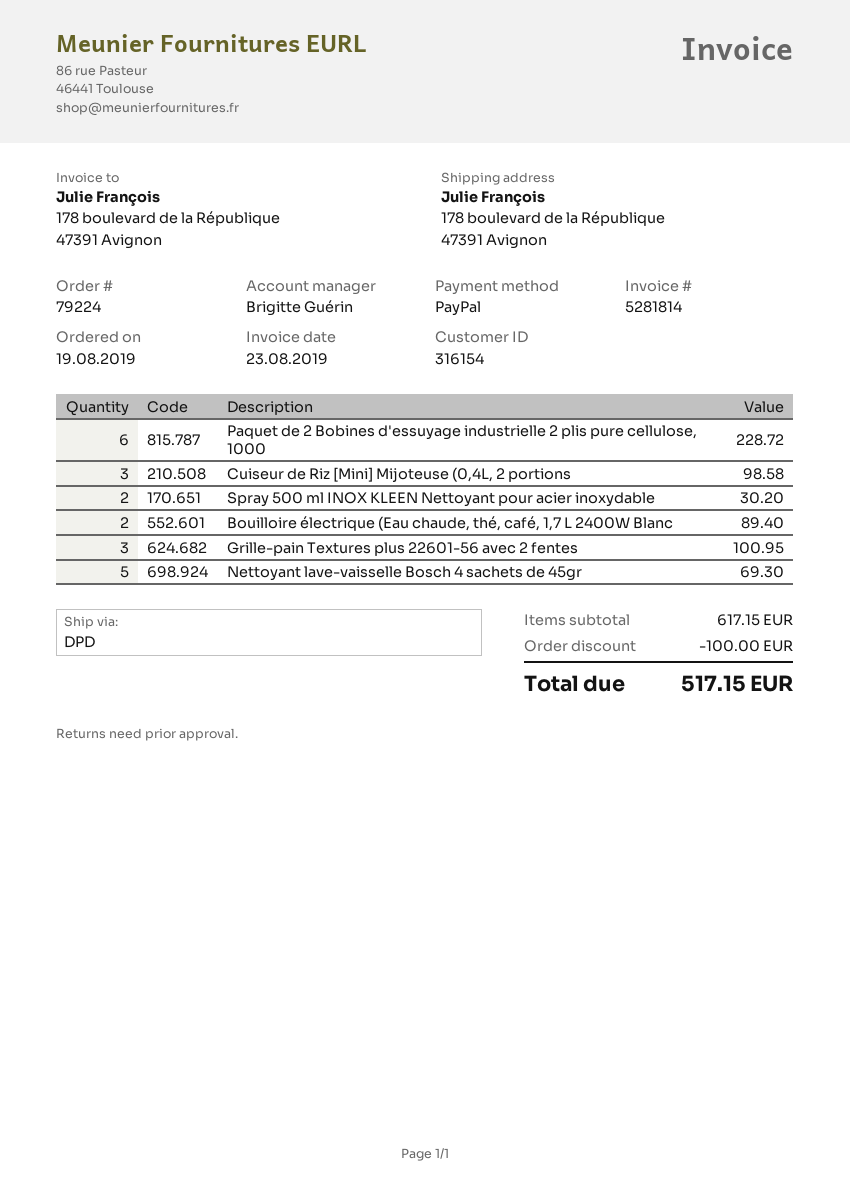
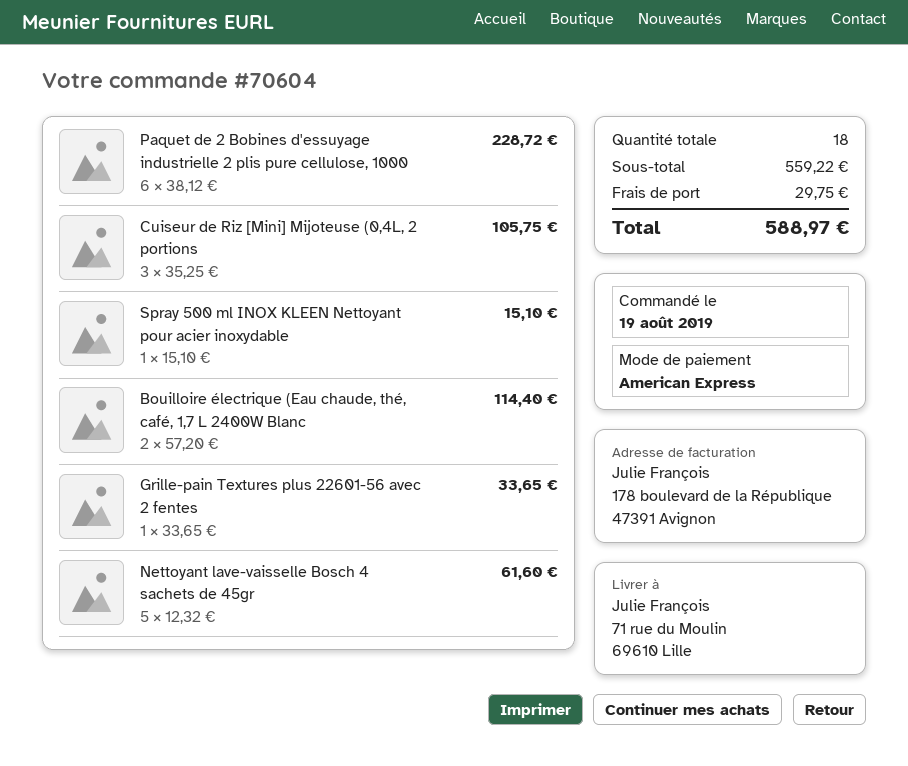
order number: 79224 -> 70604
payment method: PayPal -> American Express
ship to: 178 boulevard de la République, 47391 Avignon -> 71 rue du Moulin, 69610 Lille
Cuiseur de Riz [Mini] Mijoteuse (0,4L, 2 portions: 3 for 98.58 -> 3 for 105.75
Spray 500 ml INOX KLEEN Nettoyant pour acier inoxydable: 2 for 30.20 -> 1 for 15.10
Bouilloire électrique (Eau chaude, thé, café, 1,7 L 2400W Blanc: 2 for 89.40 -> 2 for 114.40
Grille-pain Textures plus 22601-56 avec 2 fentes: 3 for 100.95 -> 1 for 33.65
Nettoyant lave-vaisselle Bosch 4 sachets de 45gr: 5 for 69.30 -> 5 for 61.60
subtotal: 617.15 -> 559.22
discount: 100.00 -> none
shipping: none -> 29.75
total: 517.15 -> 588.97

